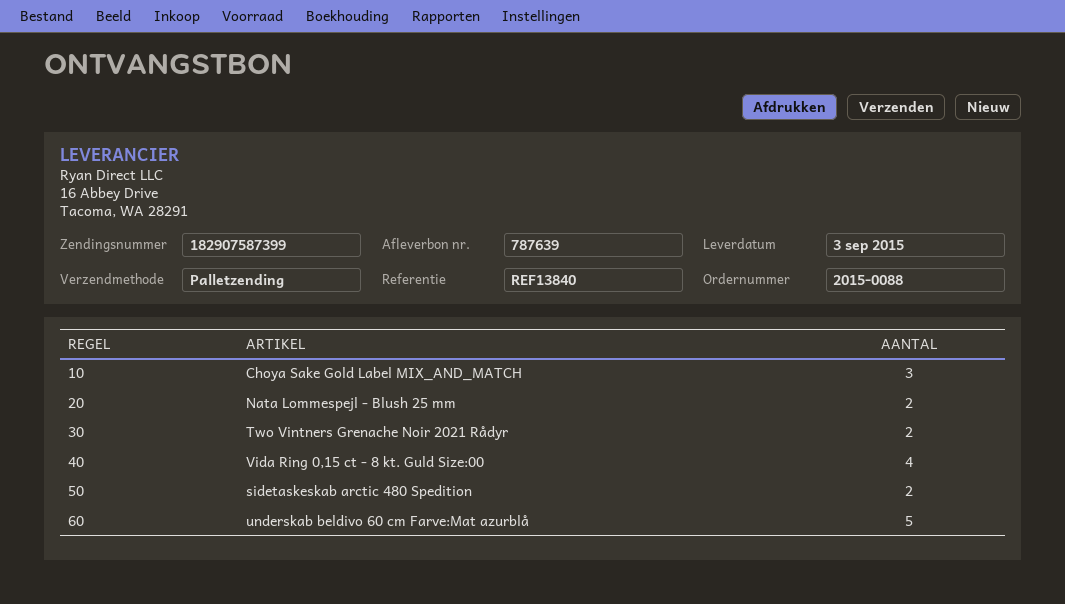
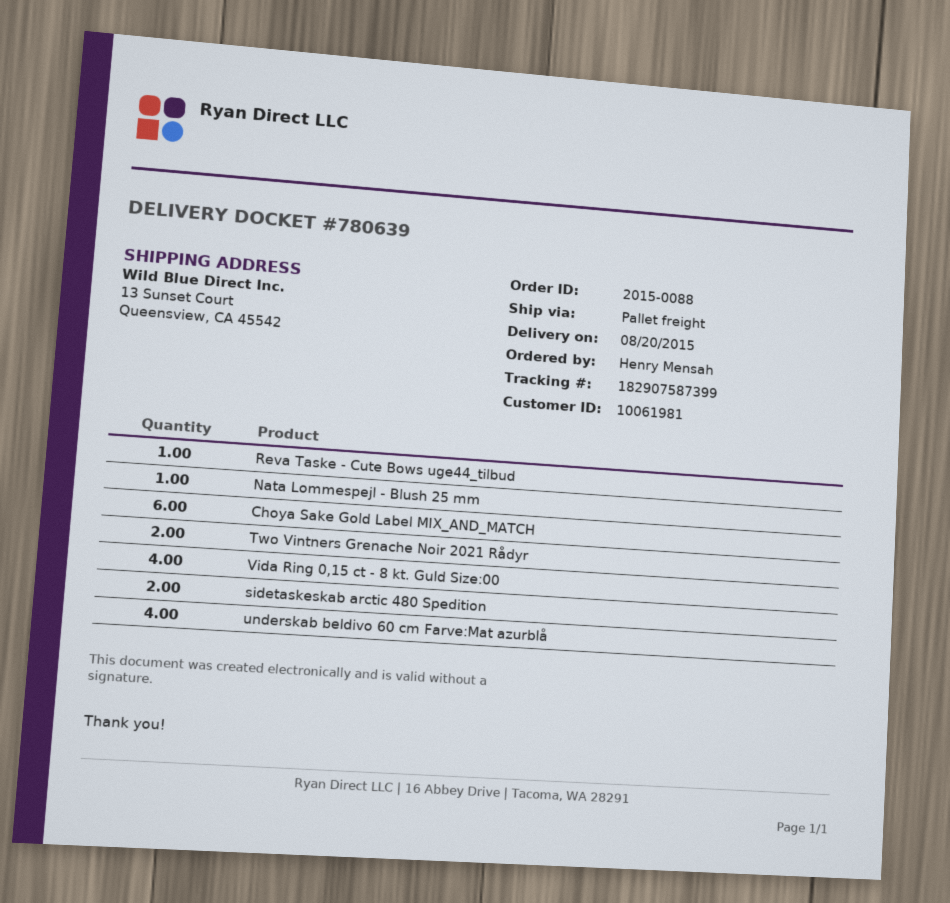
delivery note number: 787639 -> 780639
delivery date: 2015-09-03 -> 2015-08-20
Choya Sake Gold Label MIX_AND_MATCH: 3 -> 6
Nata Lommespejl - Blush 25 mm: 2 -> 1
underskab beldivo 60 cm Farve:Mat azurblå: 5 -> 4
Reva Taske - Cute Bows uge44_tilbud: none -> 1

